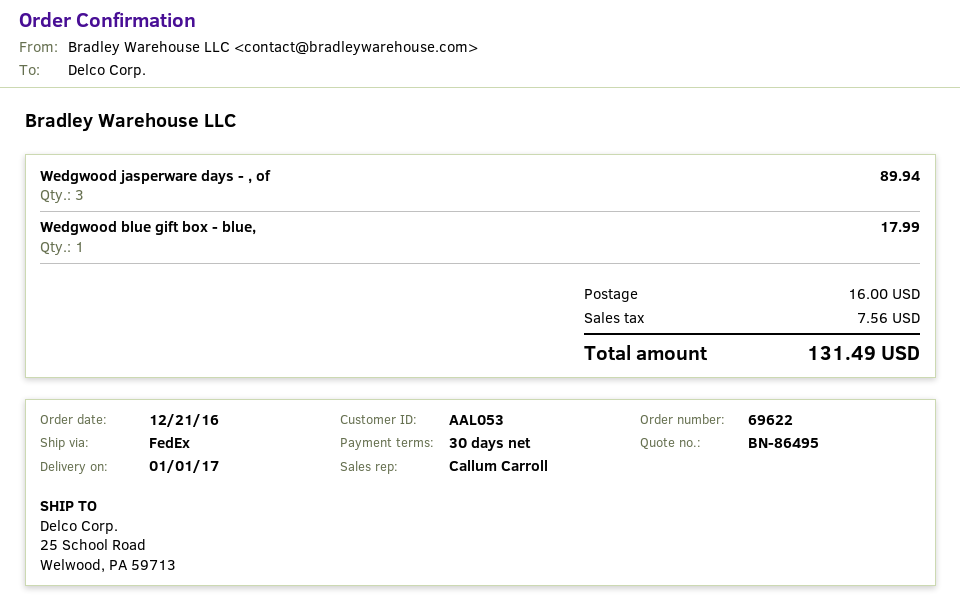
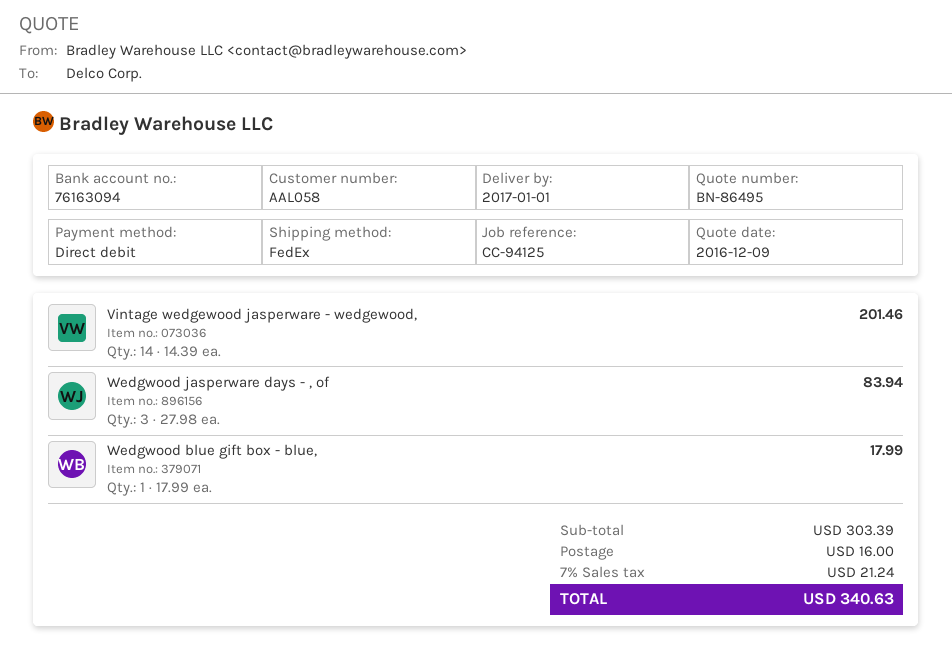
customer number: AAL053 -> AAL058
Wedgwood jasperware days - , of: 3 for 89.94 -> 3 for 83.94
Vintage wedgewood jasperware - wedgewood,: none -> 14 for 201.46
tax: 7.56 -> 21.24
total: 131.49 -> 340.63

